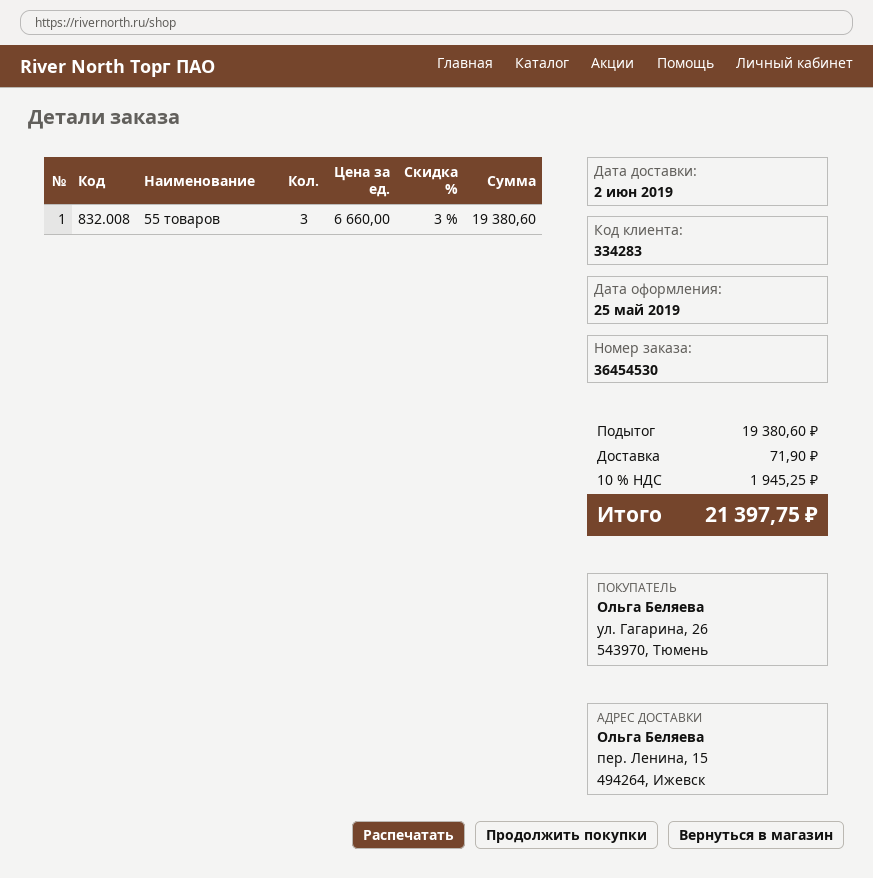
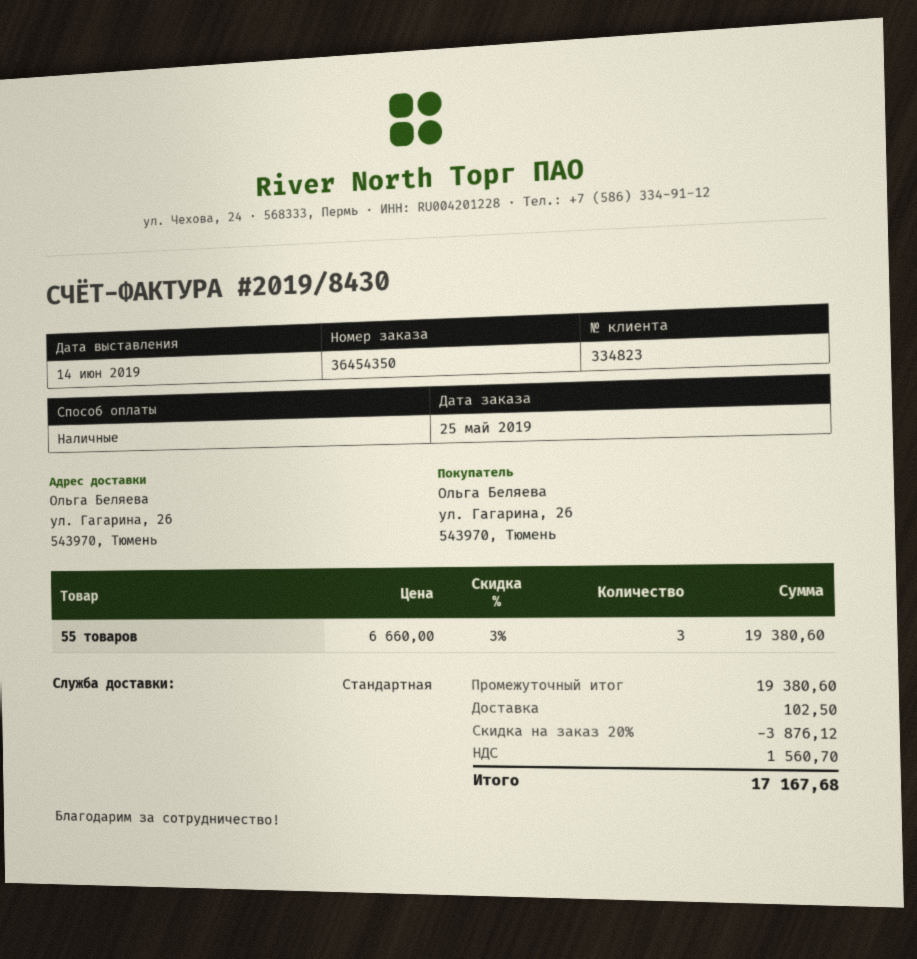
order number: 36454530 -> 36454350
customer number: 334283 -> 334823
ship to: пер. Ленина, 15, 494264, Ижевск -> ул. Гагарина, 26, 543970, Тюмень
discount: none -> 20% = 3876.12
shipping: 71.90 -> 102.50
tax: 1945.25 -> 1560.70
total: 21397.75 -> 17167.68

